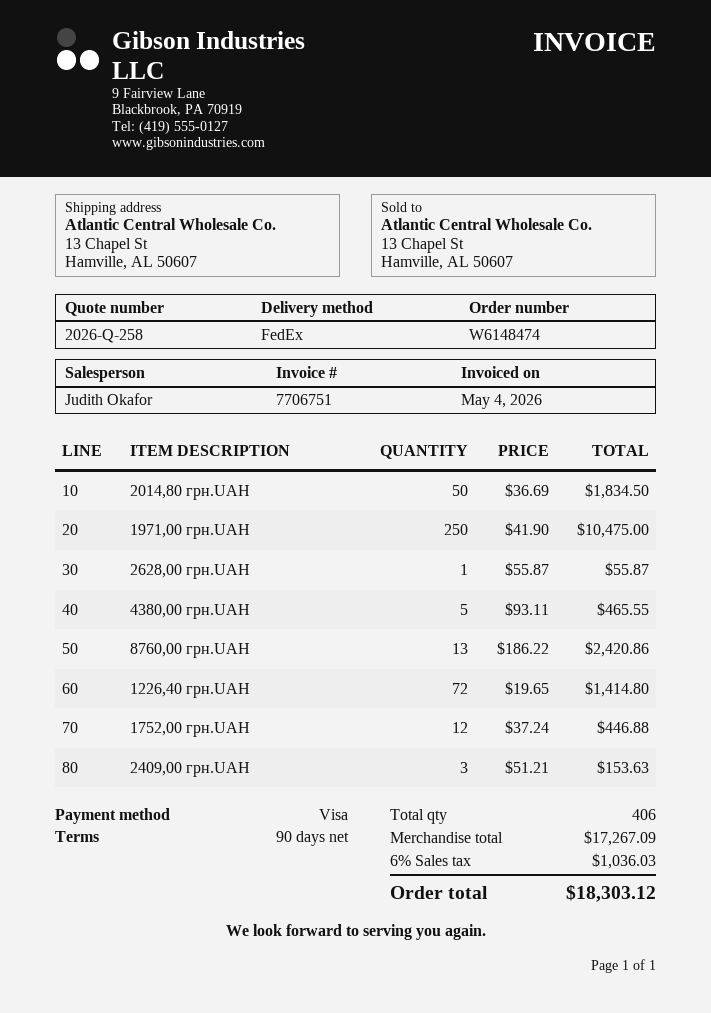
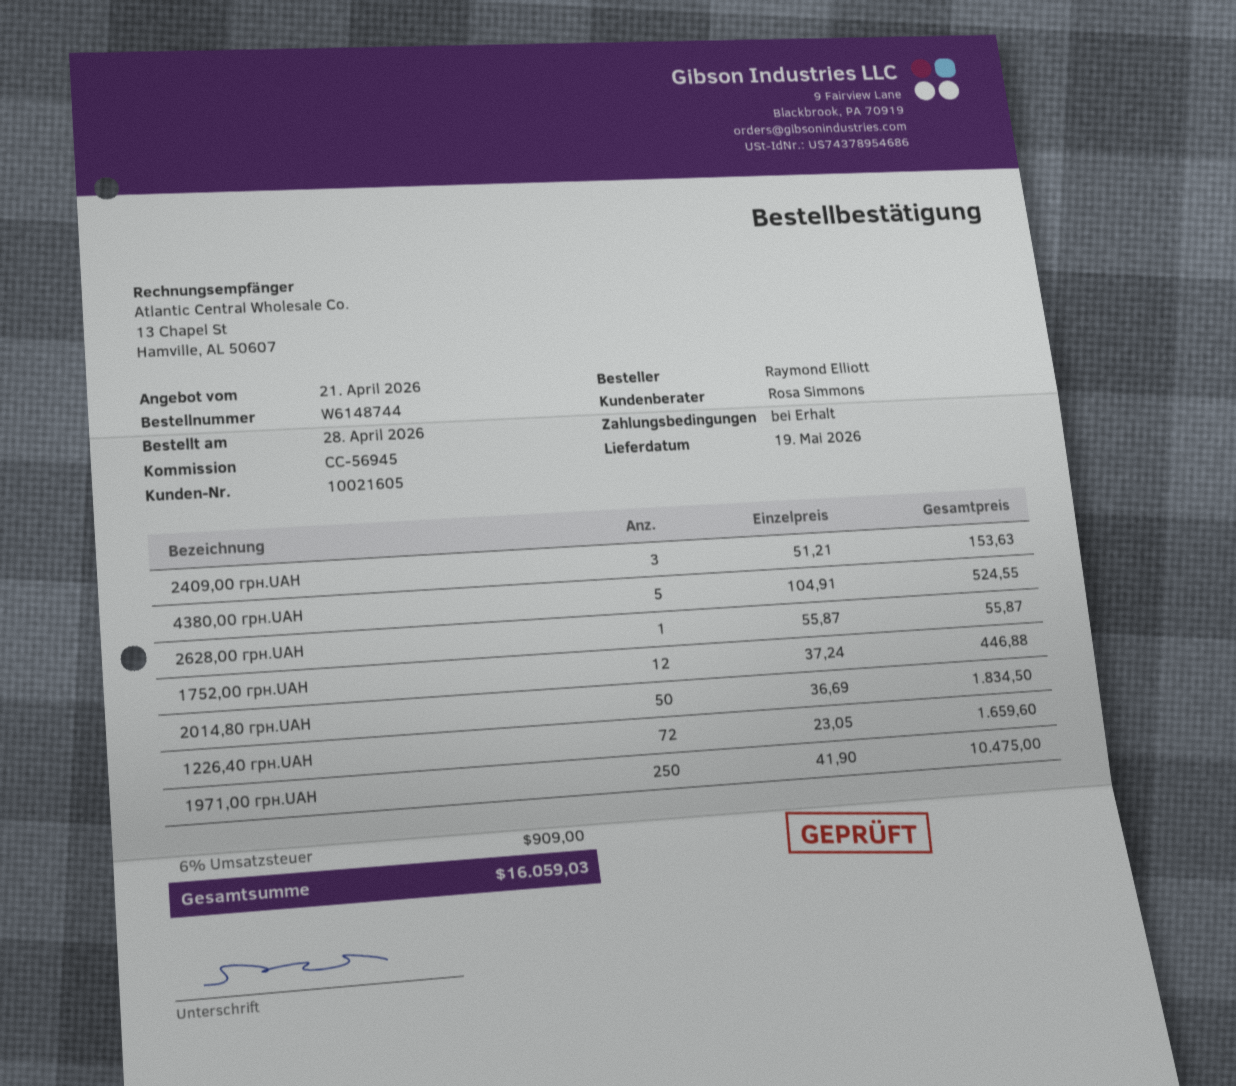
order number: W6148474 -> W6148744
payment terms: 90 days -> on receipt
sales rep: Judith Okafor -> Rosa Simmons
4380,00 грн.UAH: 5 x 93.11 = 465.55 -> 5 x 104.91 = 524.55
8760,00 грн.UAH: 13 x 186.22 = 2420.86 -> none
1226,40 грн.UAH: 72 x 19.65 = 1414.80 -> 72 x 23.05 = 1659.60
tax: 6% = 1036.03 -> 6% = 909.00
total: 18303.12 -> 16059.03

